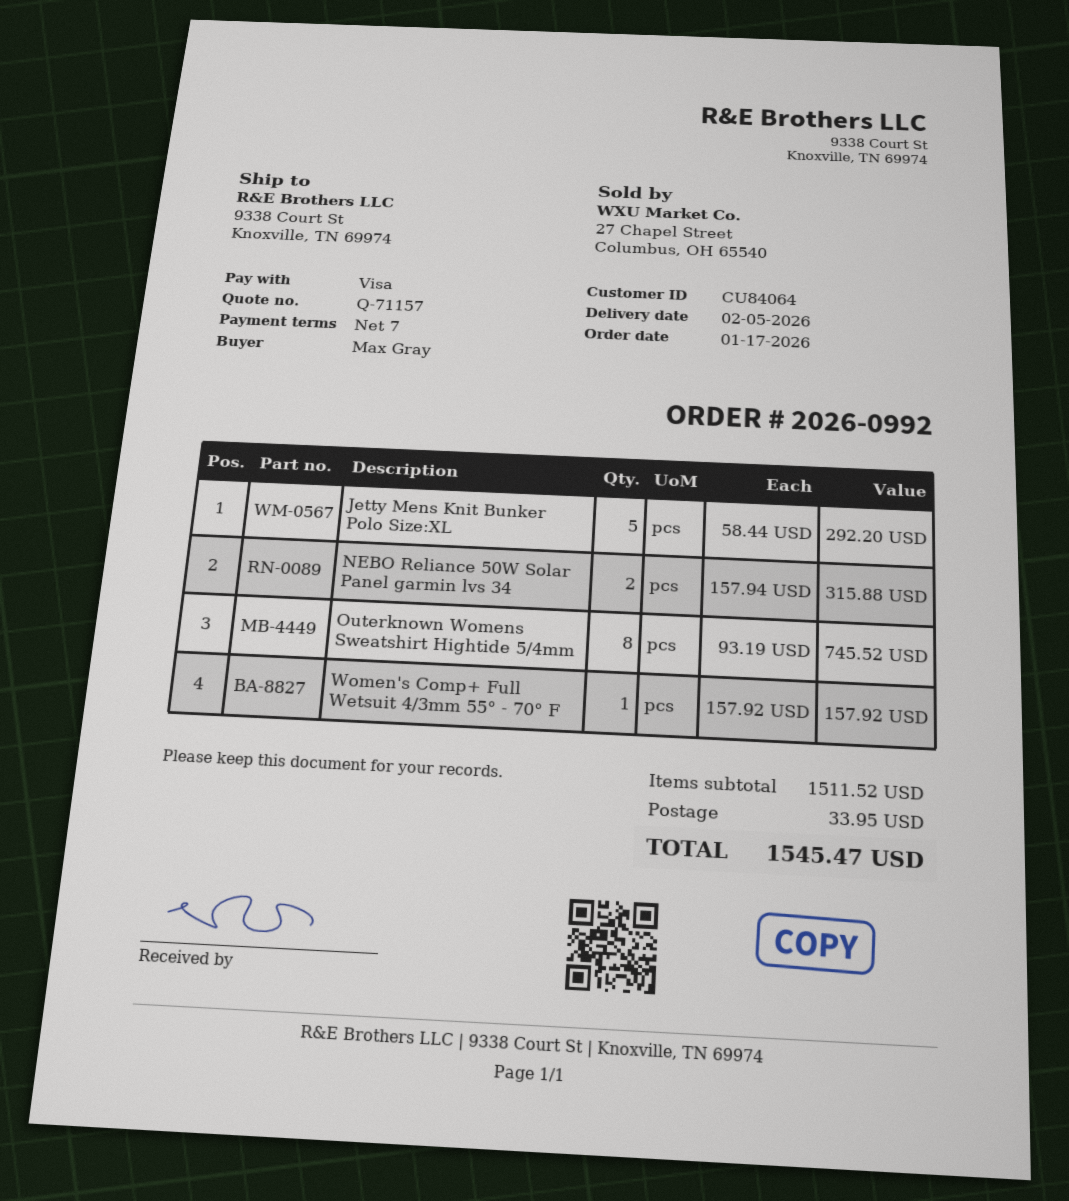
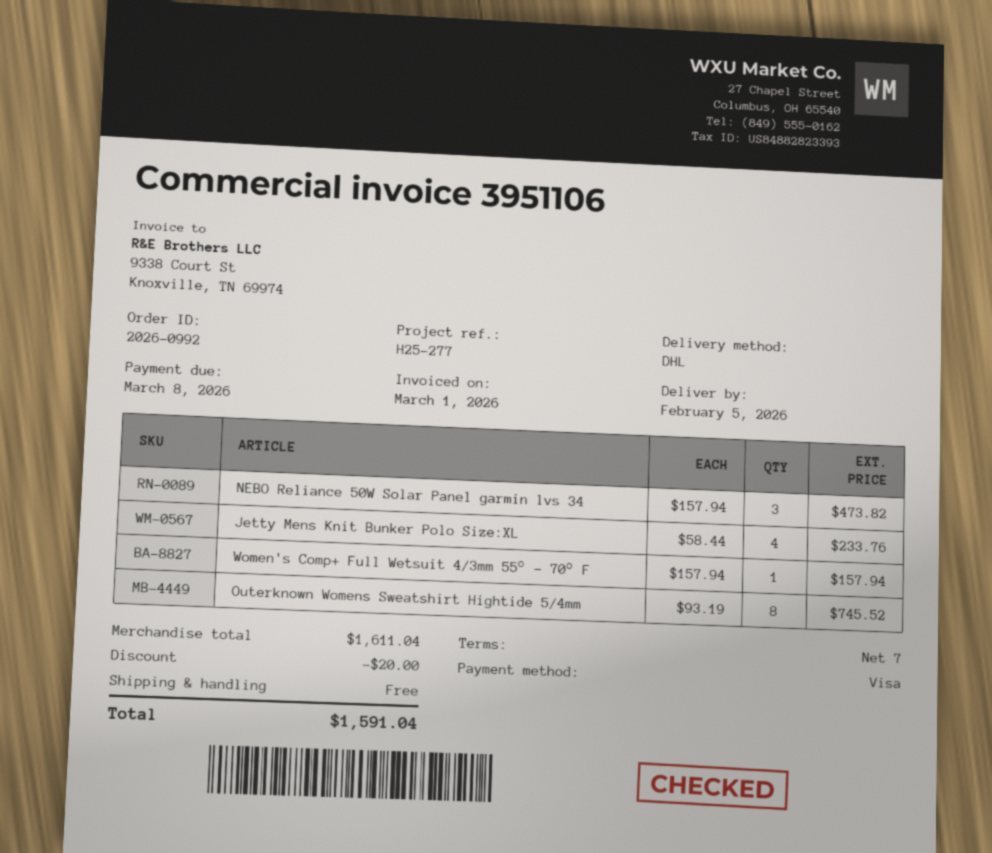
Jetty Mens Knit Bunker Polo Size:XL: 5 x 58.44 = 292.20 -> 4 x 58.44 = 233.76
NEBO Reliance 50W Solar Panel garmin lvs 34: 2 x 157.94 = 315.88 -> 3 x 157.94 = 473.82
Women's Comp+ Full Wetsuit 4/3mm 55° - 70° F: 1 x 157.92 = 157.92 -> 1 x 157.94 = 157.94
subtotal: 1511.52 -> 1611.04
discount: none -> 20.00
shipping: 33.95 -> 0.00
total: 1545.47 -> 1591.04

